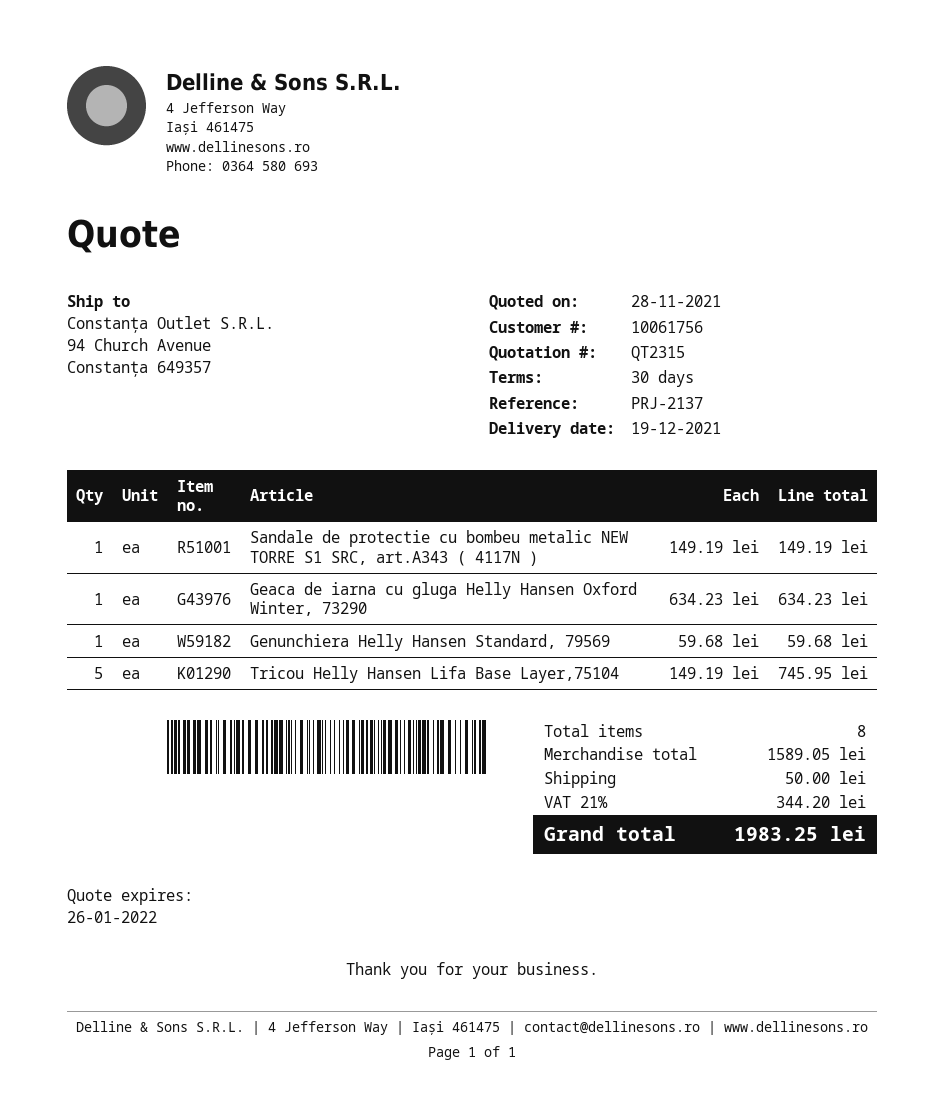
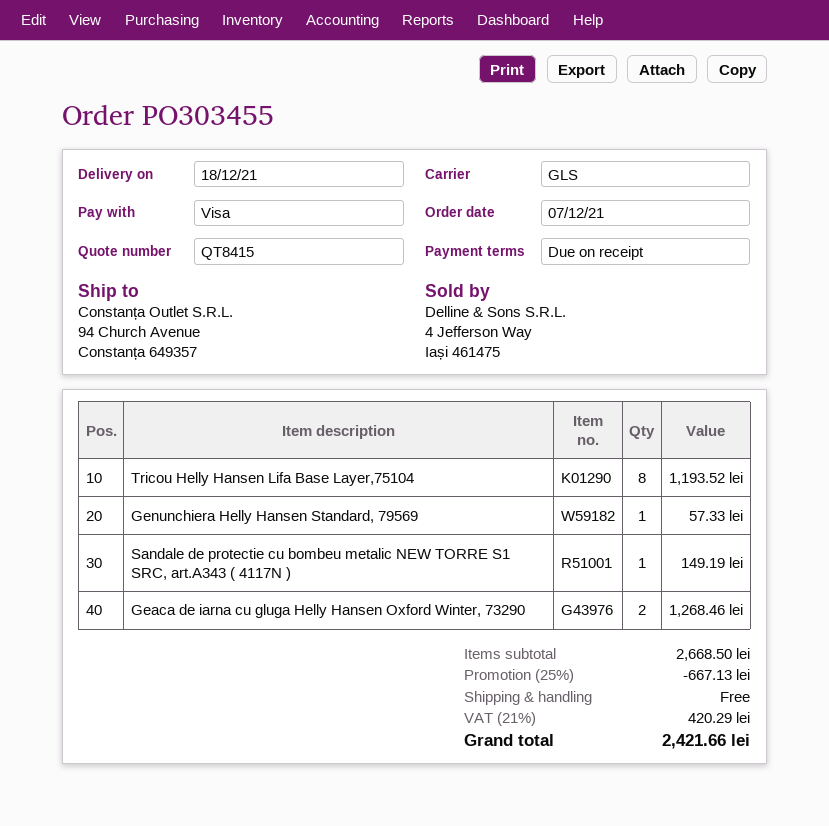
quote number: QT2315 -> QT8415
delivery date: 2021-12-19 -> 2021-12-18
payment terms: 30 days -> on receipt
Geaca de iarna cu gluga Helly Hansen Oxford Winter, 73290: 1 for 634.23 -> 2 for 1268.46
Genunchiera Helly Hansen Standard, 79569: 1 for 59.68 -> 1 for 57.33
Tricou Helly Hansen Lifa Base Layer,75104: 5 for 745.95 -> 8 for 1193.52
subtotal: 1589.05 -> 2668.50
discount: none -> 25% = 667.13
shipping: 50.00 -> 0.00
tax: 21% = 344.20 -> 21% = 420.29
total: 1983.25 -> 2421.66

